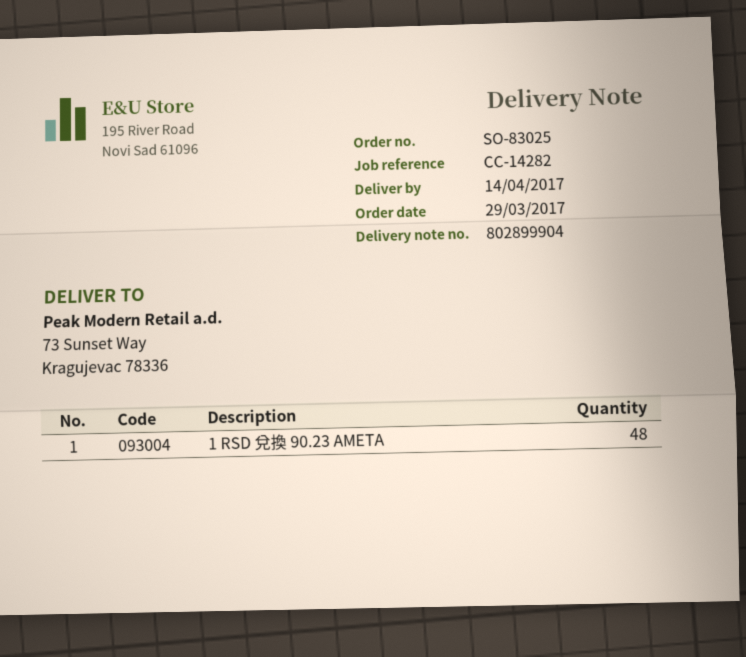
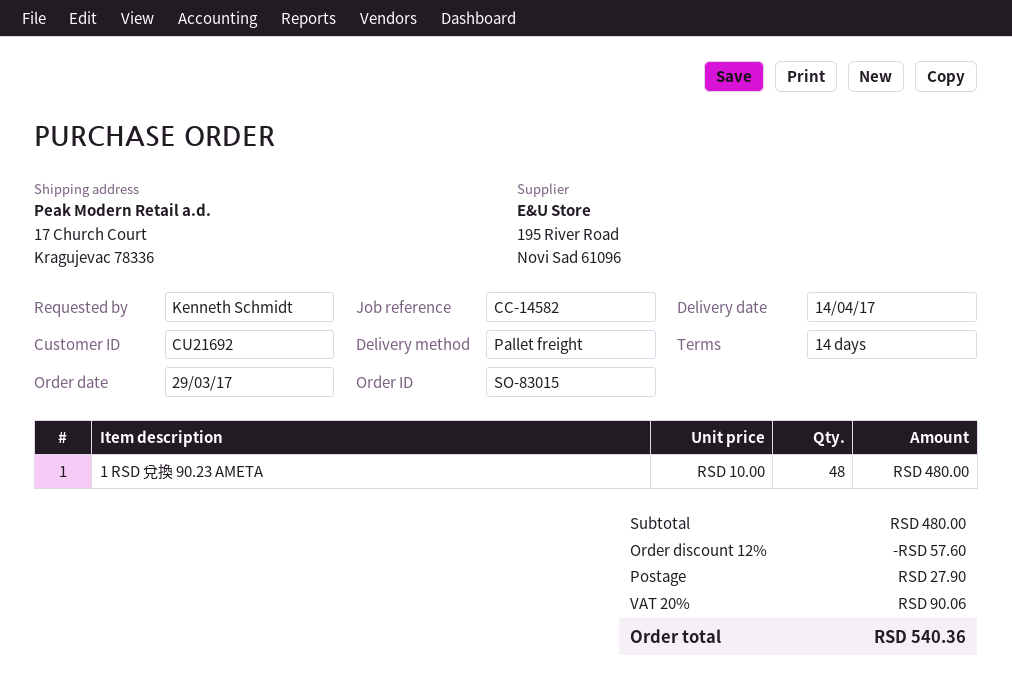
order number: SO-83025 -> SO-83015
reference: CC-14282 -> CC-14582
ship to: 73 Sunset Way, Kragujevac 78336 -> 17 Church Court, Kragujevac 78336

